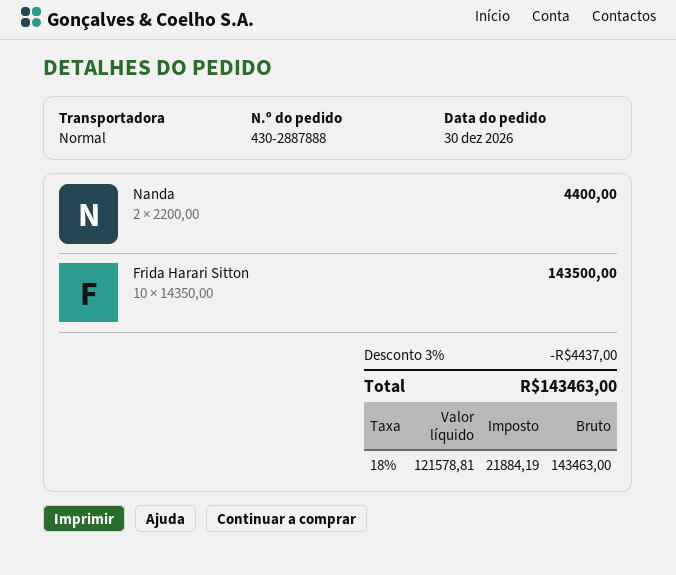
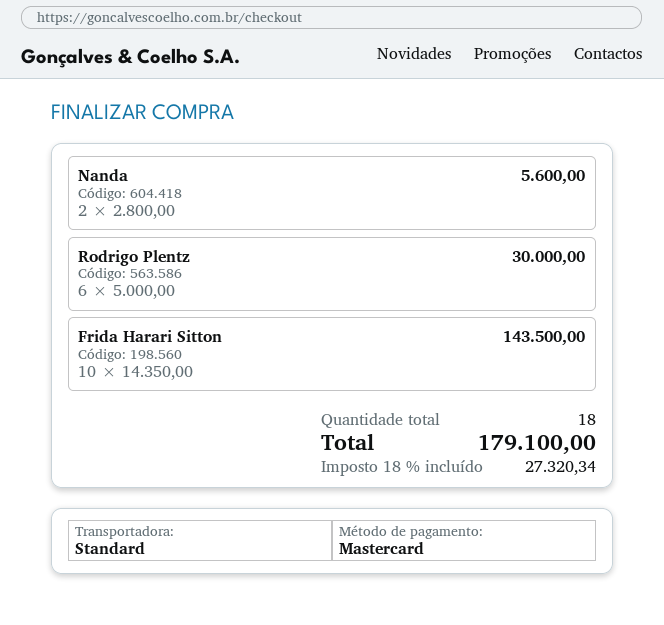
Nanda: 2 x 2200.00 = 4400.00 -> 2 x 2800.00 = 5600.00
Rodrigo Plentz: none -> 6 x 5000.00 = 30000.00
discount: 3% = 4437.00 -> none
tax: 18% = 21884.19 -> 18% = 27320.34
total: 143463.00 -> 179100.00

